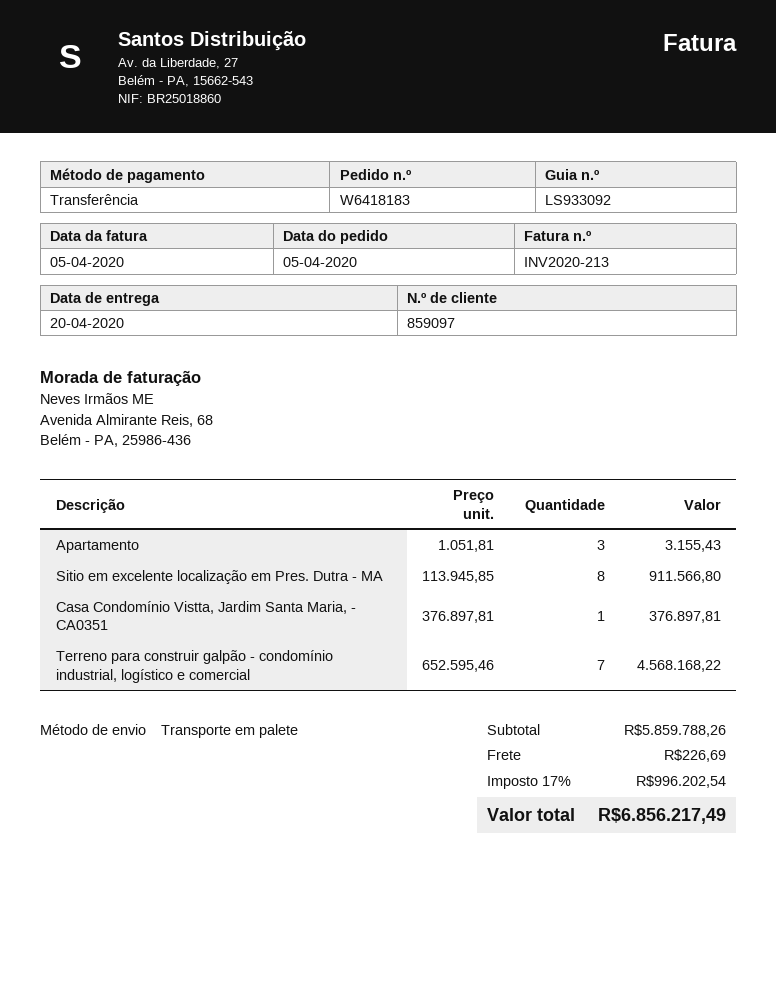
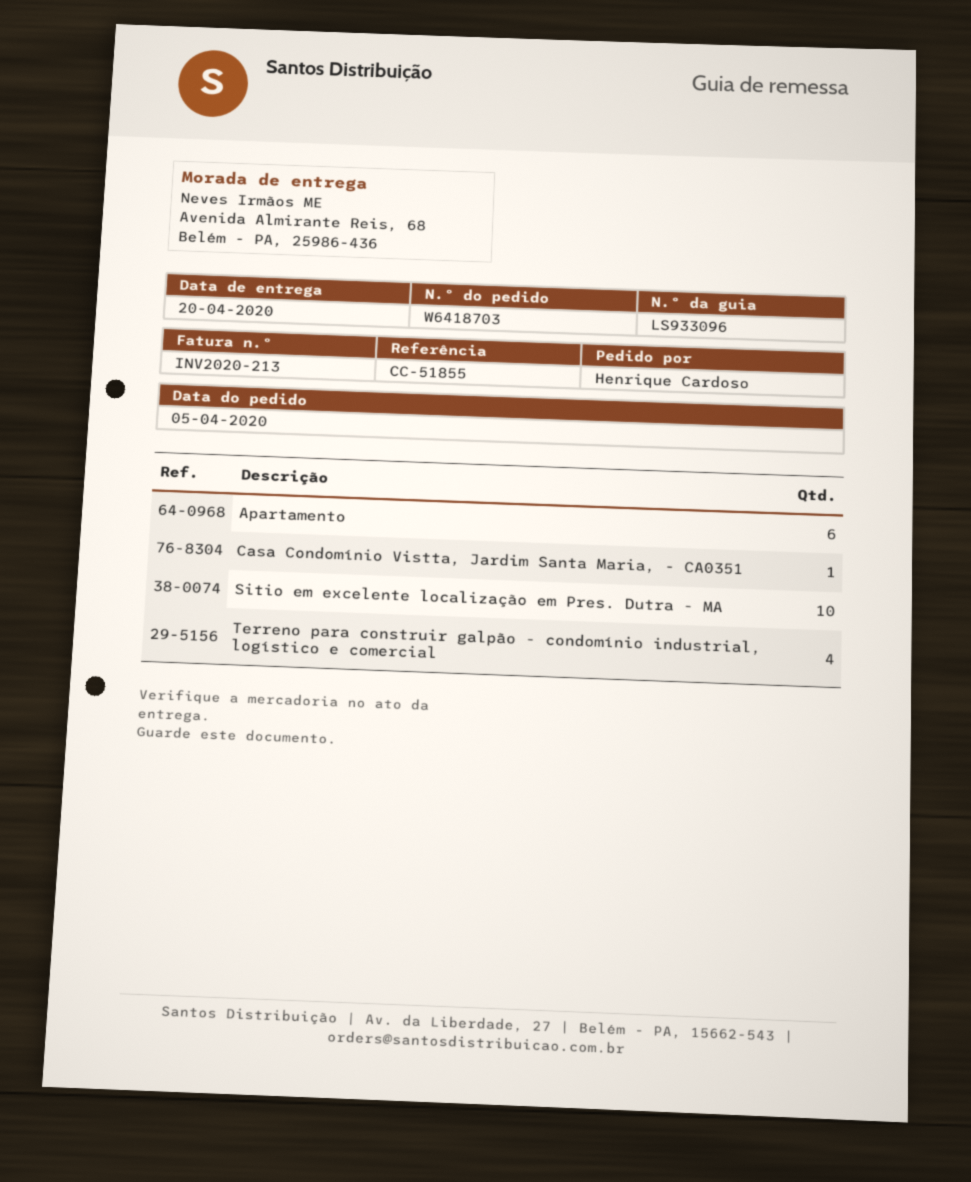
order number: W6418183 -> W6418703
delivery note number: LS933092 -> LS933096
Apartamento: 3 -> 6
Sitio em excelente localização em Pres. Dutra - MA: 8 -> 10
Terreno para construir galpão - condomínio industrial, logístico e comercial: 7 -> 4

